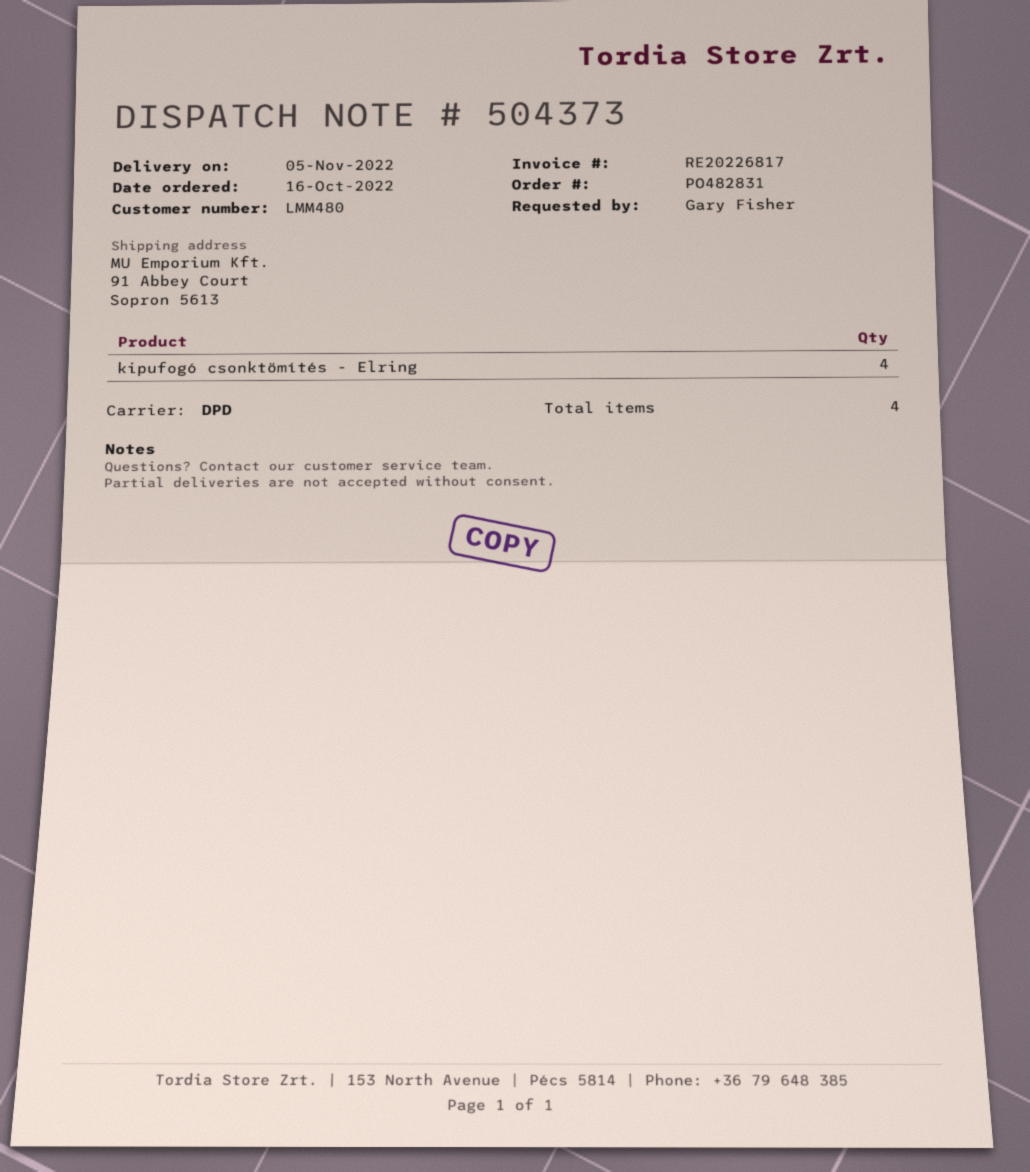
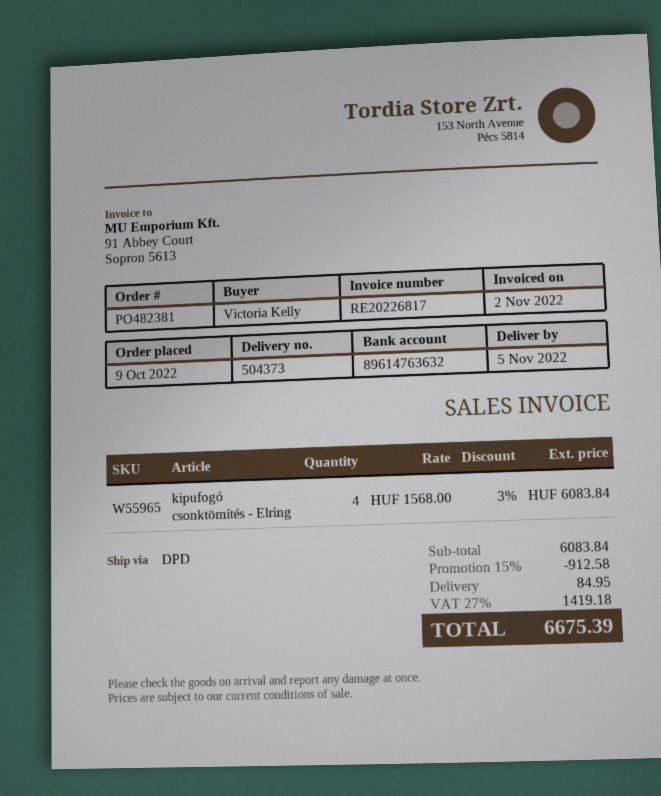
order number: PO482831 -> PO482381
order date: 2022-10-16 -> 2022-10-09
ordered by: Gary Fisher -> Victoria Kelly

